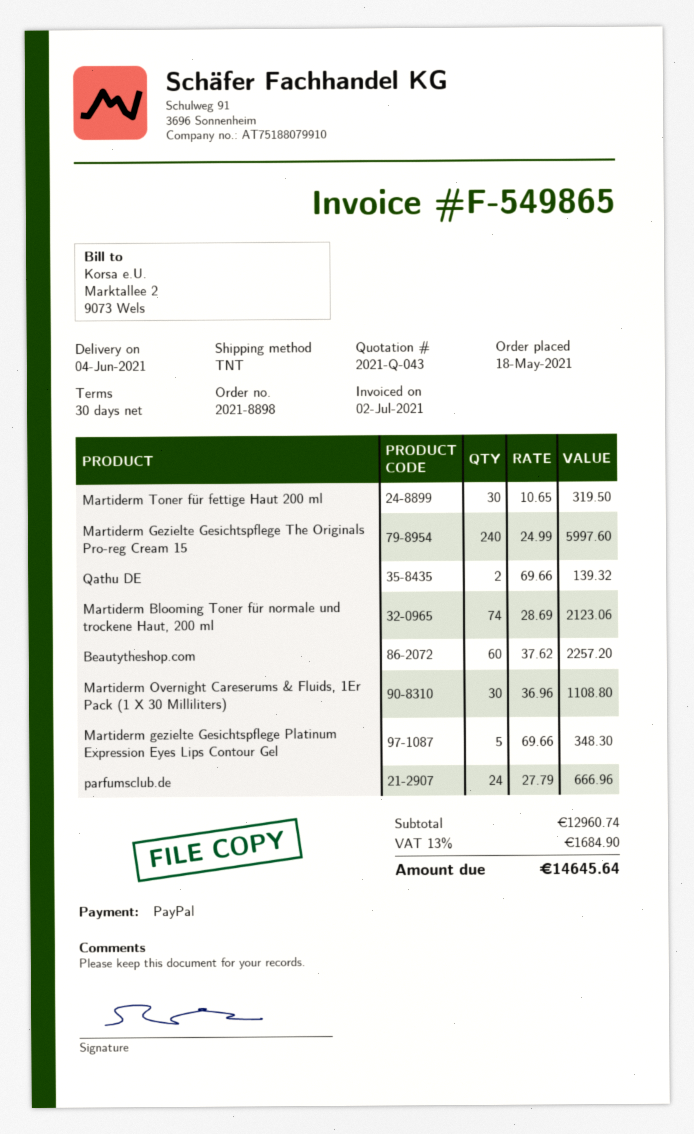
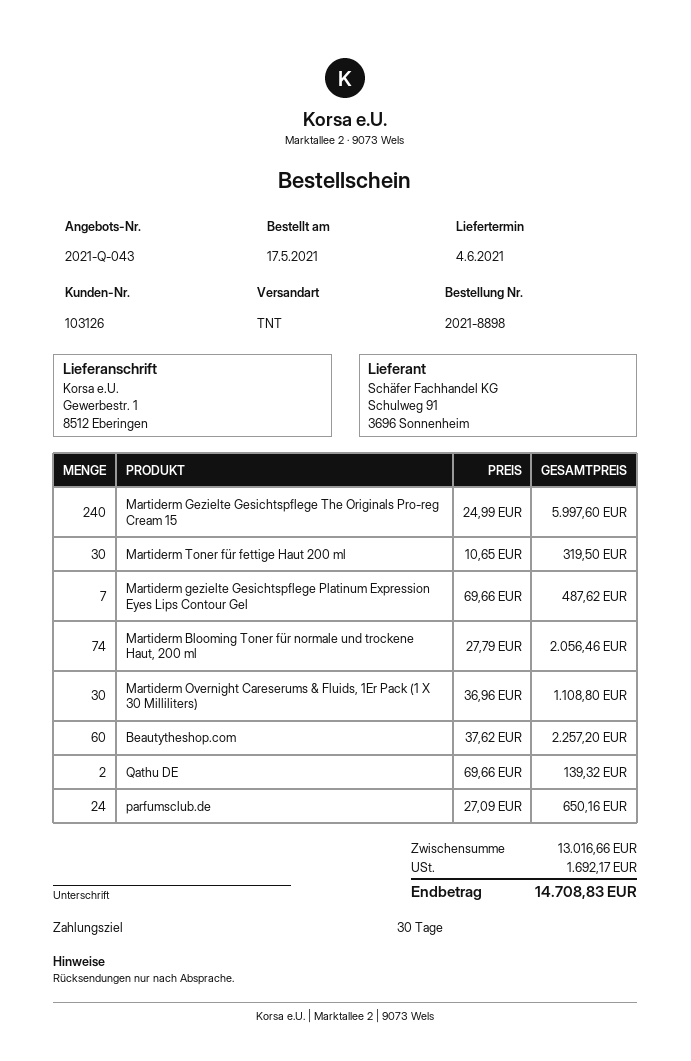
order date: 2021-05-18 -> 2021-05-17
Martiderm Blooming Toner für normale und trockene Haut, 200 ml: 74 x 28.69 = 2123.06 -> 74 x 27.79 = 2056.46
Martiderm gezielte Gesichtspflege Platinum Expression Eyes Lips Contour Gel: 5 x 69.66 = 348.30 -> 7 x 69.66 = 487.62
parfumsclub.de: 24 x 27.79 = 666.96 -> 24 x 27.09 = 650.16
subtotal: 12960.74 -> 13016.66
tax: 1684.90 -> 1692.17
total: 14645.64 -> 14708.83

